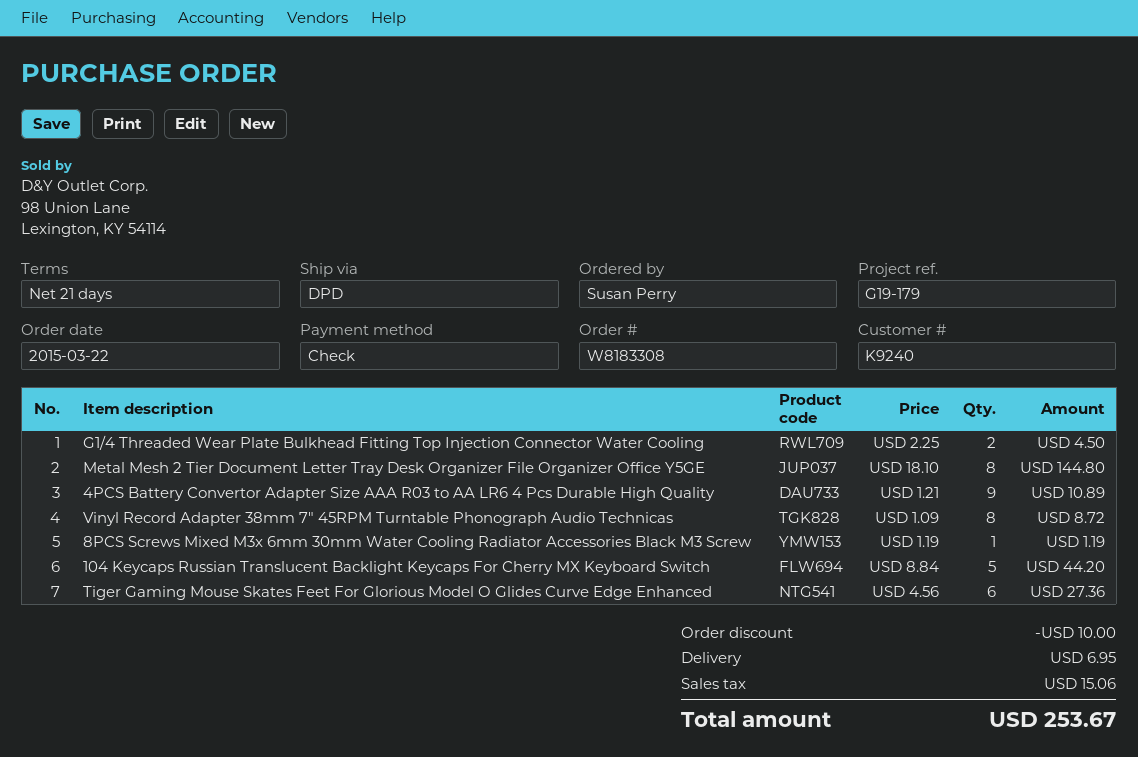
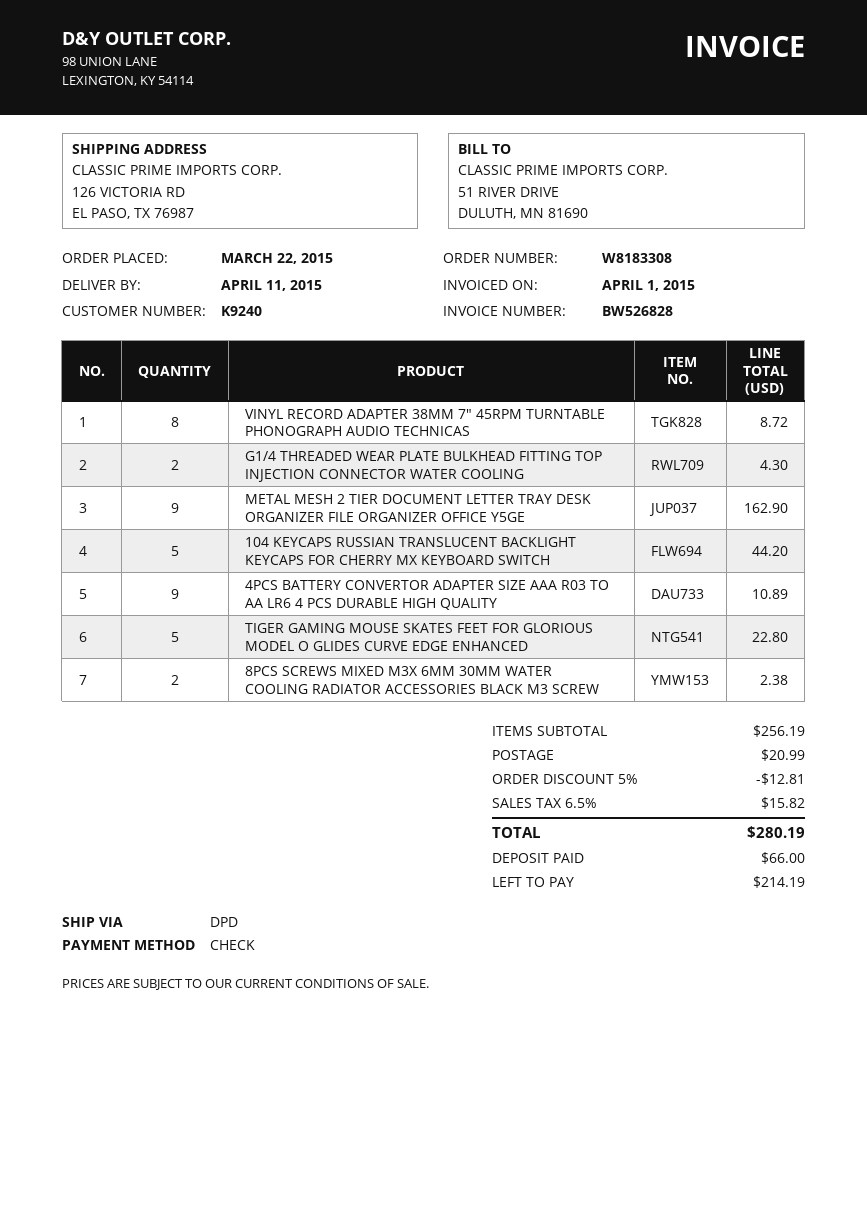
G1/4 Threaded Wear Plate Bulkhead Fitting Top Injection Connector Water Cooling: 2 for 4.50 -> 2 for 4.30
Metal Mesh 2 Tier Document Letter Tray Desk Organizer File Organizer Office Y5GE: 8 for 144.80 -> 9 for 162.90
8PCS Screws Mixed M3x 6mm 30mm Water Cooling Radiator Accessories Black M3 Screw: 1 for 1.19 -> 2 for 2.38
Tiger Gaming Mouse Skates Feet For Glorious Model O Glides Curve Edge Enhanced: 6 for 27.36 -> 5 for 22.80
discount: 10.00 -> 12.81
shipping: 6.95 -> 20.99
tax: 15.06 -> 15.82
total: 253.67 -> 280.19

